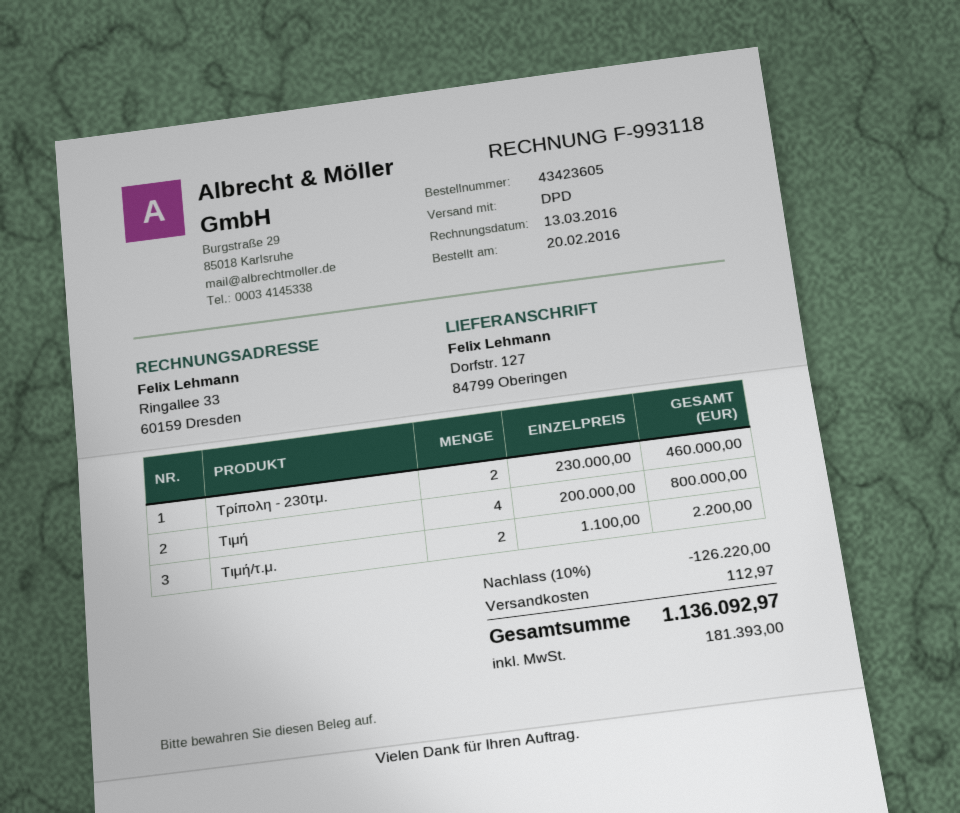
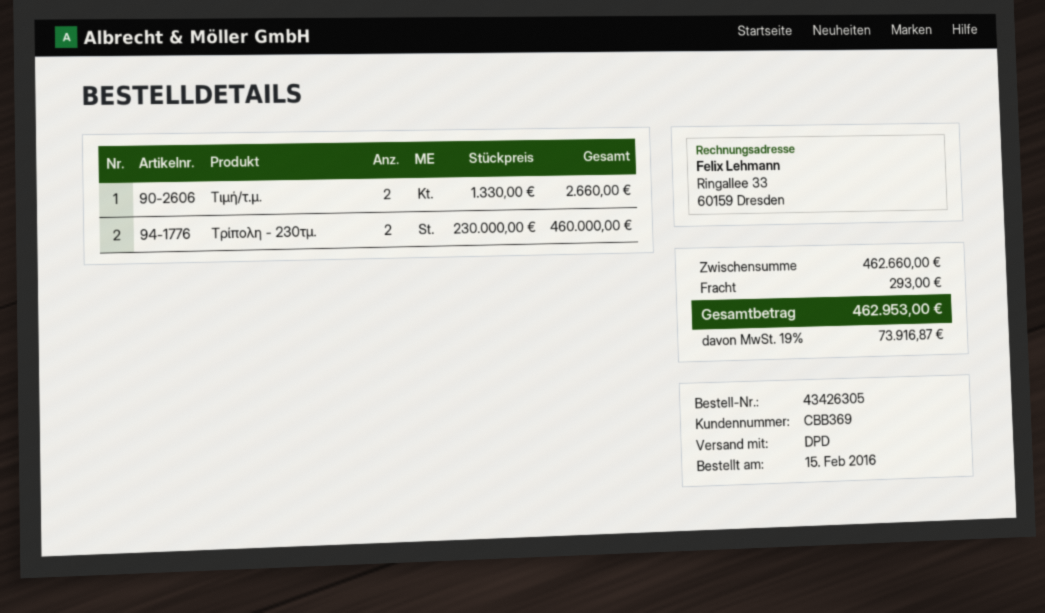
order number: 43423605 -> 43426305
order date: 2016-02-20 -> 2016-02-15
Τιμή: 4 x 200000.00 = 800000.00 -> none
Τιμή/τ.μ.: 2 x 1100.00 = 2200.00 -> 2 x 1330.00 = 2660.00
discount: 10% = 126220.00 -> none
shipping: 112.97 -> 293.00
tax: 181393.00 -> 73916.87
total: 1136092.97 -> 462953.00

